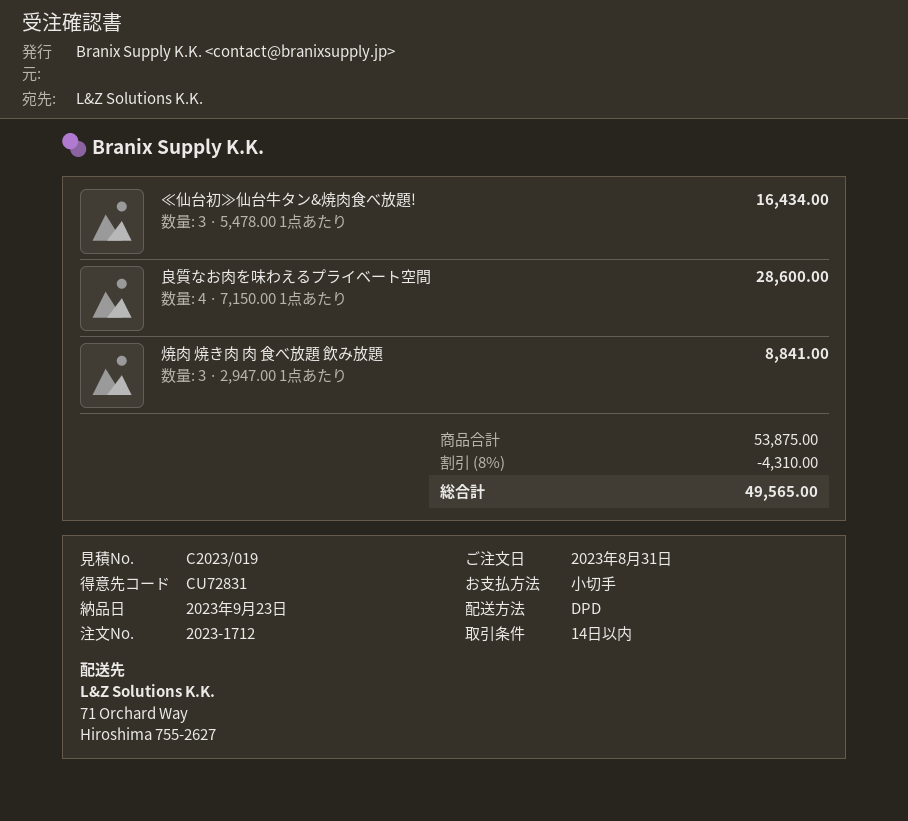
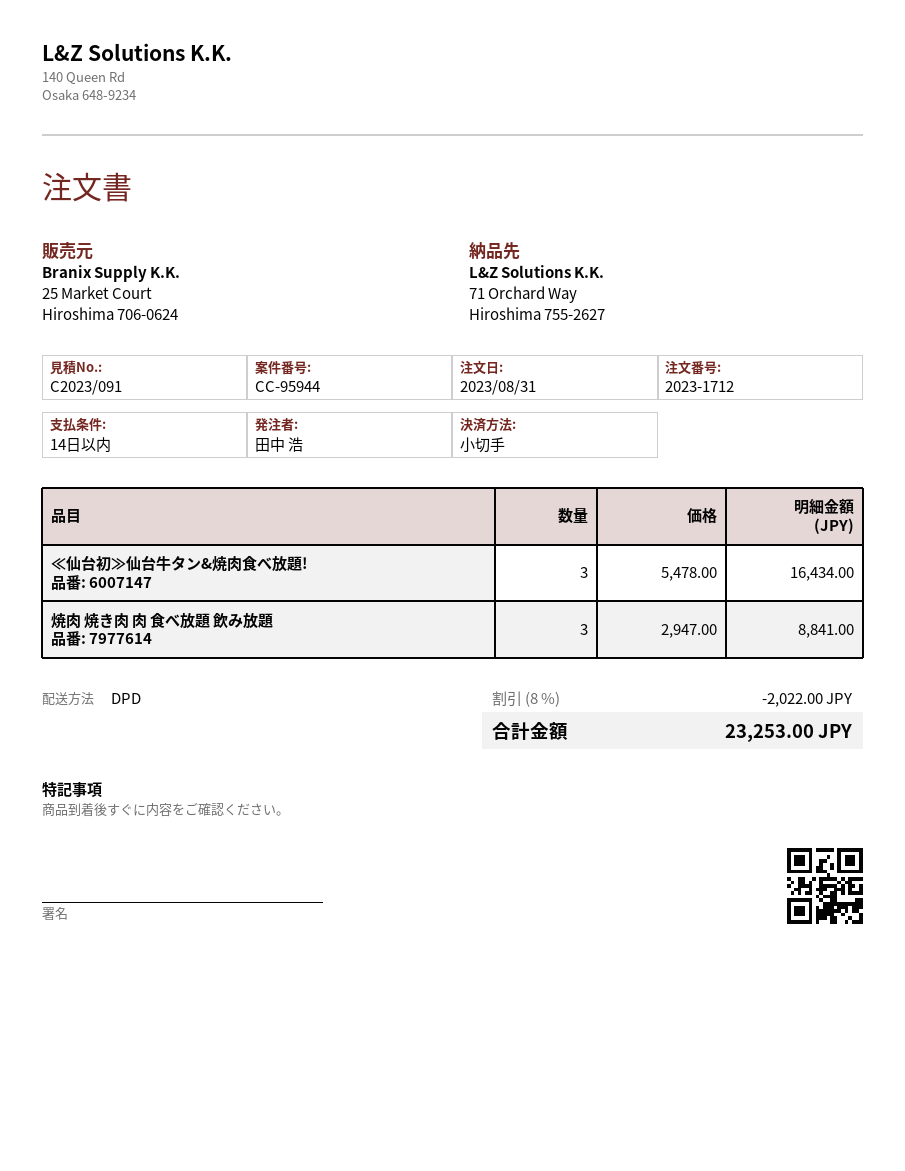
quote number: C2023/019 -> C2023/091
良質なお肉を味わえるプライベート空間: 4 x 7150.00 = 28600.00 -> none
discount: 8% = 4310.00 -> 8% = 2022.00
total: 49565.00 -> 23253.00

